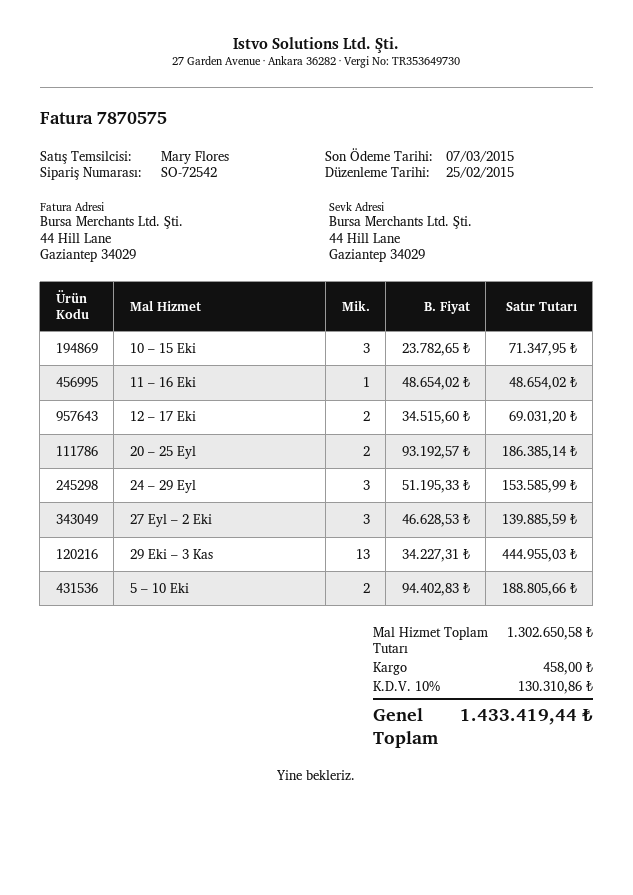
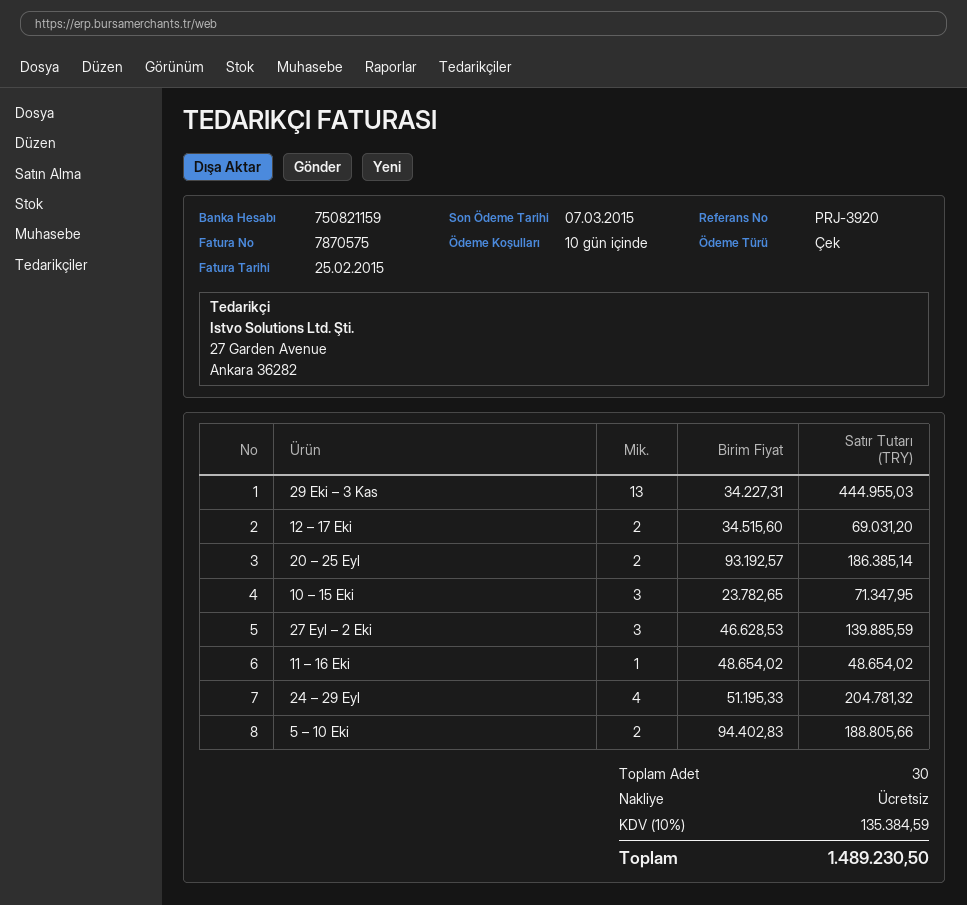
24 – 29 Eyl: 3 x 51195.33 = 153585.99 -> 4 x 51195.33 = 204781.32
shipping: 458.00 -> 0.00
tax: 10% = 130310.86 -> 10% = 135384.59
total: 1433419.44 -> 1489230.50

